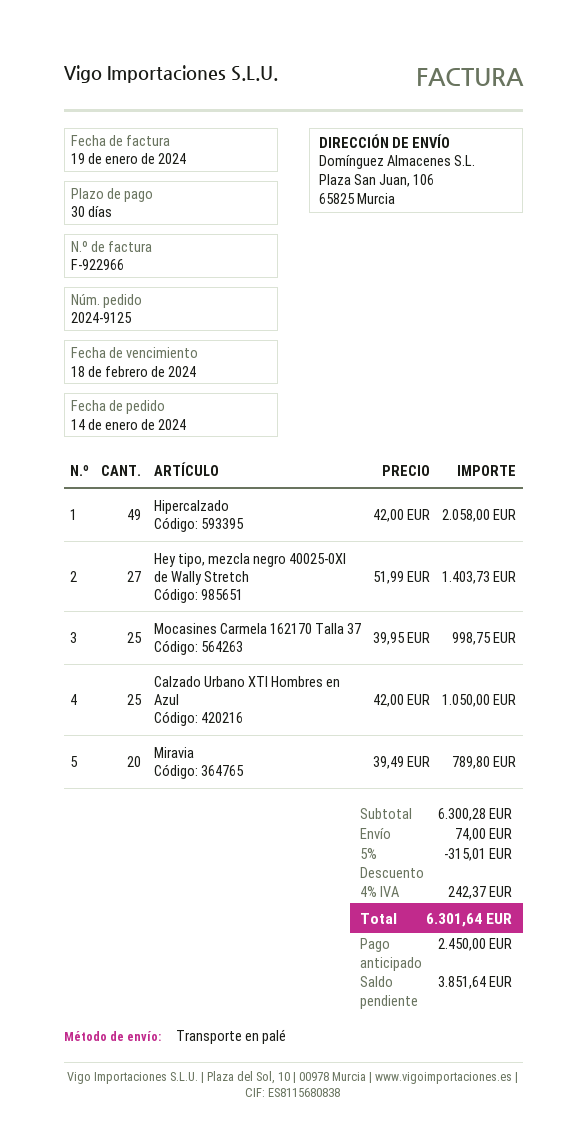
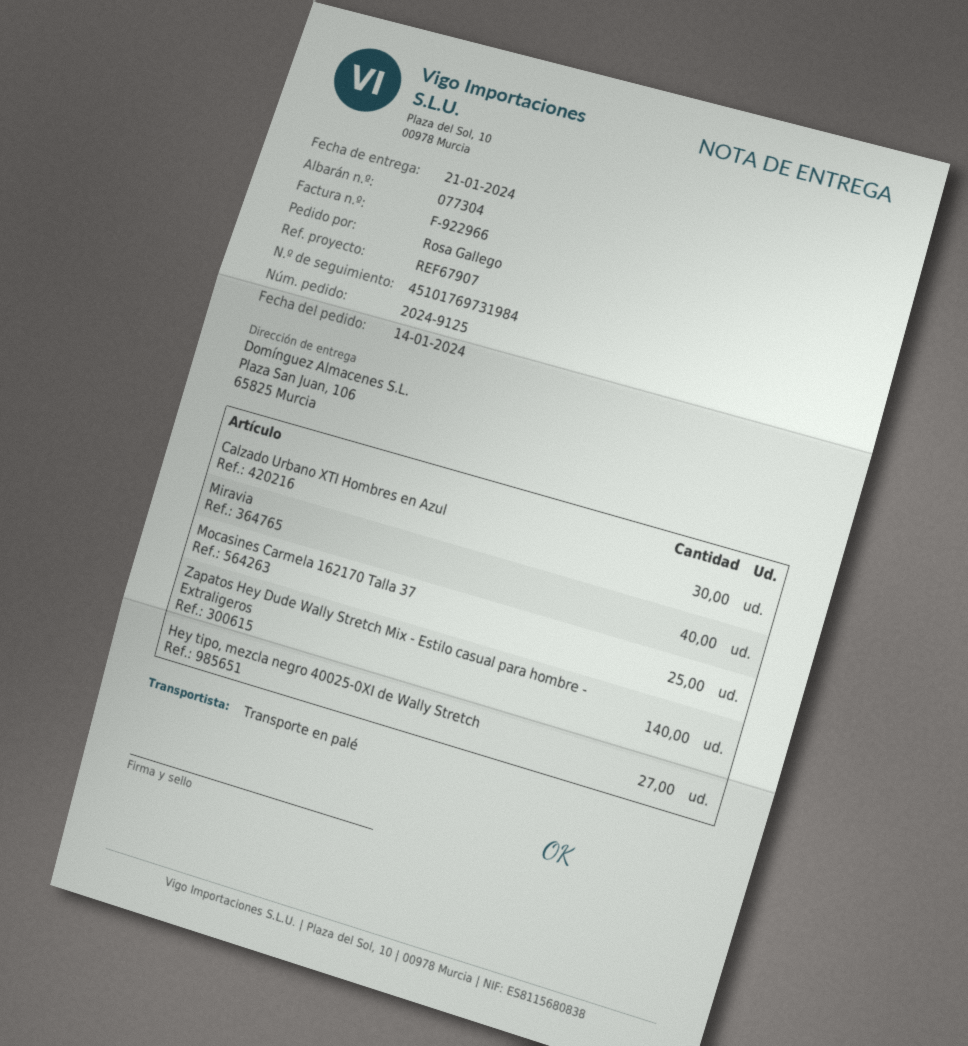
Hipercalzado: 49 -> none
Calzado Urbano XTI Hombres en Azul: 25 -> 30
Miravia: 20 -> 40
Zapatos Hey Dude Wally Stretch Mix - Estilo casual para hombre - Extraligeros: none -> 140

